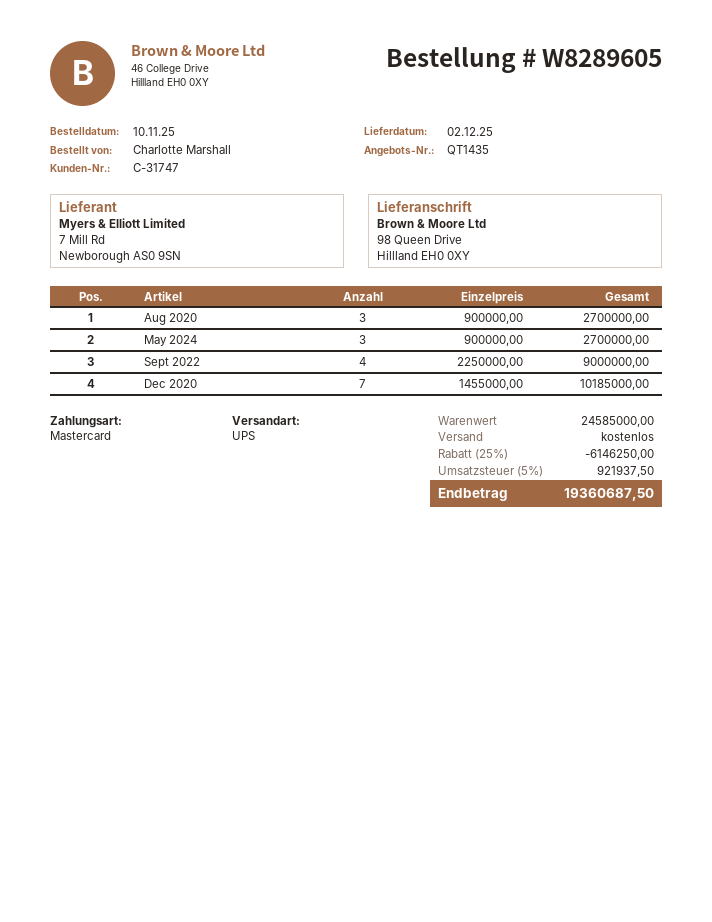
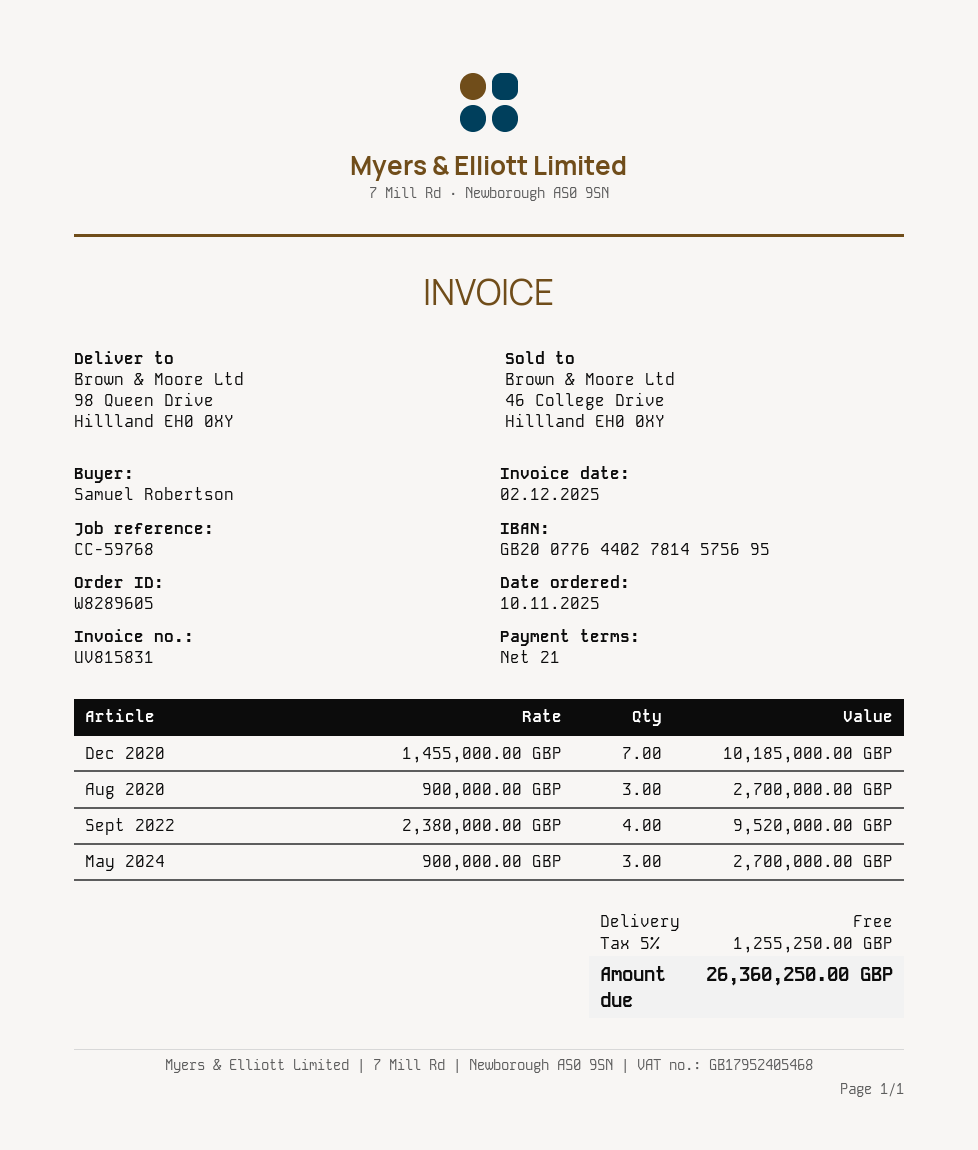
ordered by: Charlotte Marshall -> Samuel Robertson
Sept 2022: 4 x 2250000.00 = 9000000.00 -> 4 x 2380000.00 = 9520000.00
discount: 25% = 6146250.00 -> none
tax: 5% = 921937.50 -> 5% = 1255250.00
total: 19360687.50 -> 26360250.00

